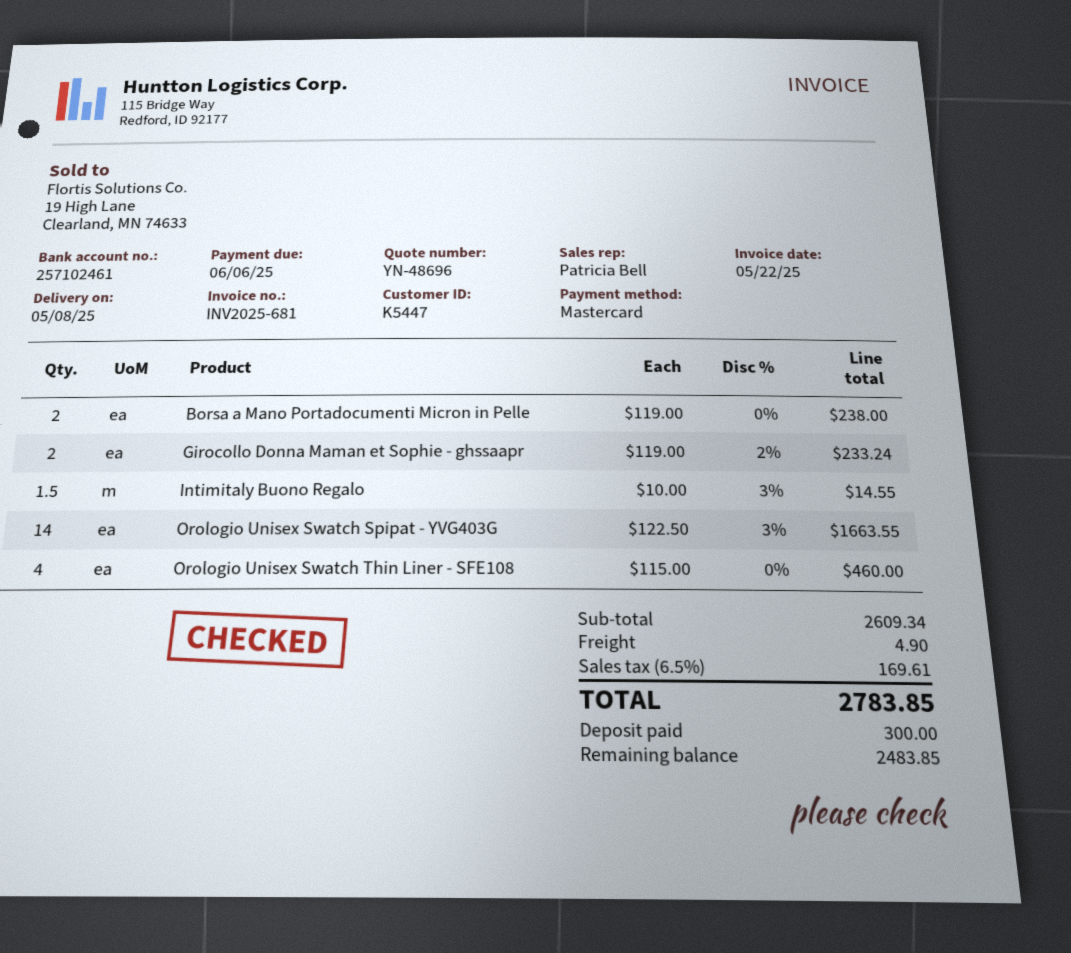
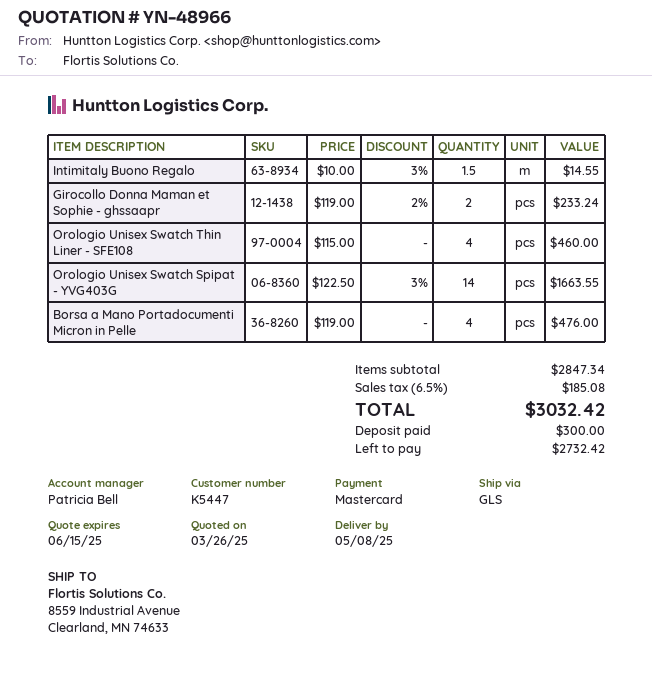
quote number: YN-48696 -> YN-48966
Borsa a Mano Portadocumenti Micron in Pelle: 2 x 119.00 = 238.00 -> 4 x 119.00 = 476.00
subtotal: 2609.34 -> 2847.34
shipping: 4.90 -> none
tax: 6.5% = 169.61 -> 6.5% = 185.08
total: 2783.85 -> 3032.42
balance: 2483.85 -> 2732.42

